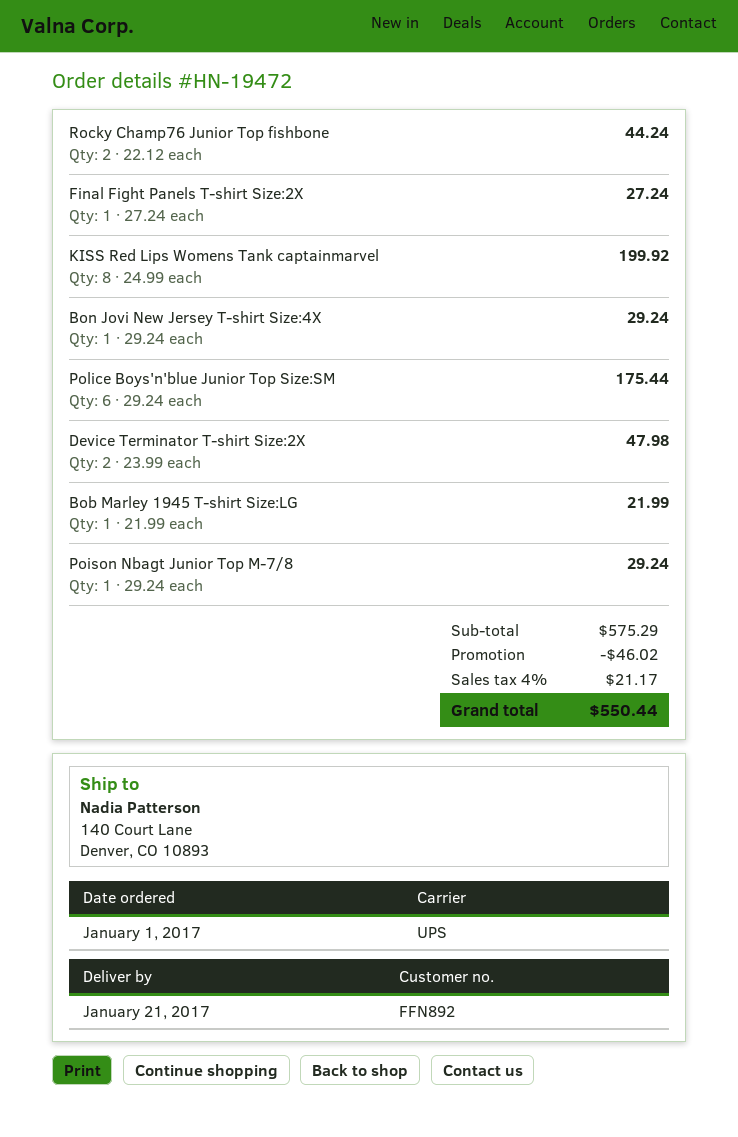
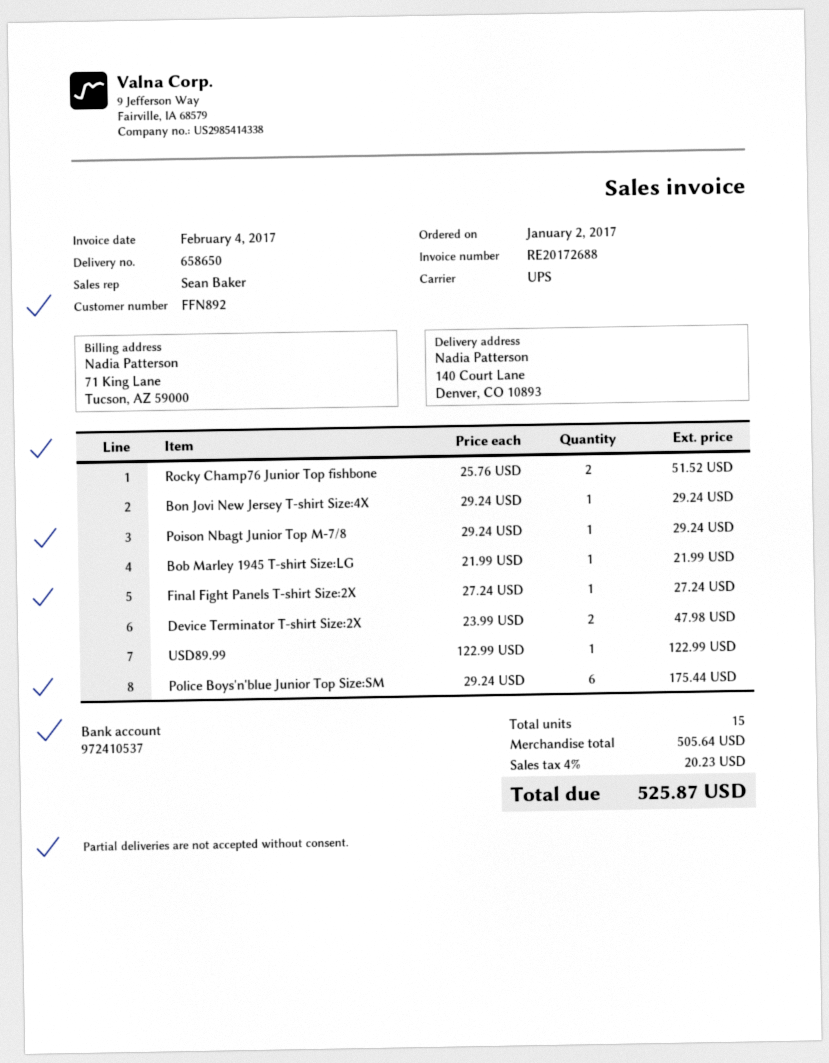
order date: 2017-01-01 -> 2017-01-02
Rocky Champ76 Junior Top fishbone: 2 x 22.12 = 44.24 -> 2 x 25.76 = 51.52
KISS Red Lips Womens Tank captainmarvel: 8 x 24.99 = 199.92 -> none
USD89.99: none -> 1 x 122.99 = 122.99
subtotal: 575.29 -> 505.64
discount: 46.02 -> none
tax: 4% = 21.17 -> 4% = 20.23
total: 550.44 -> 525.87

